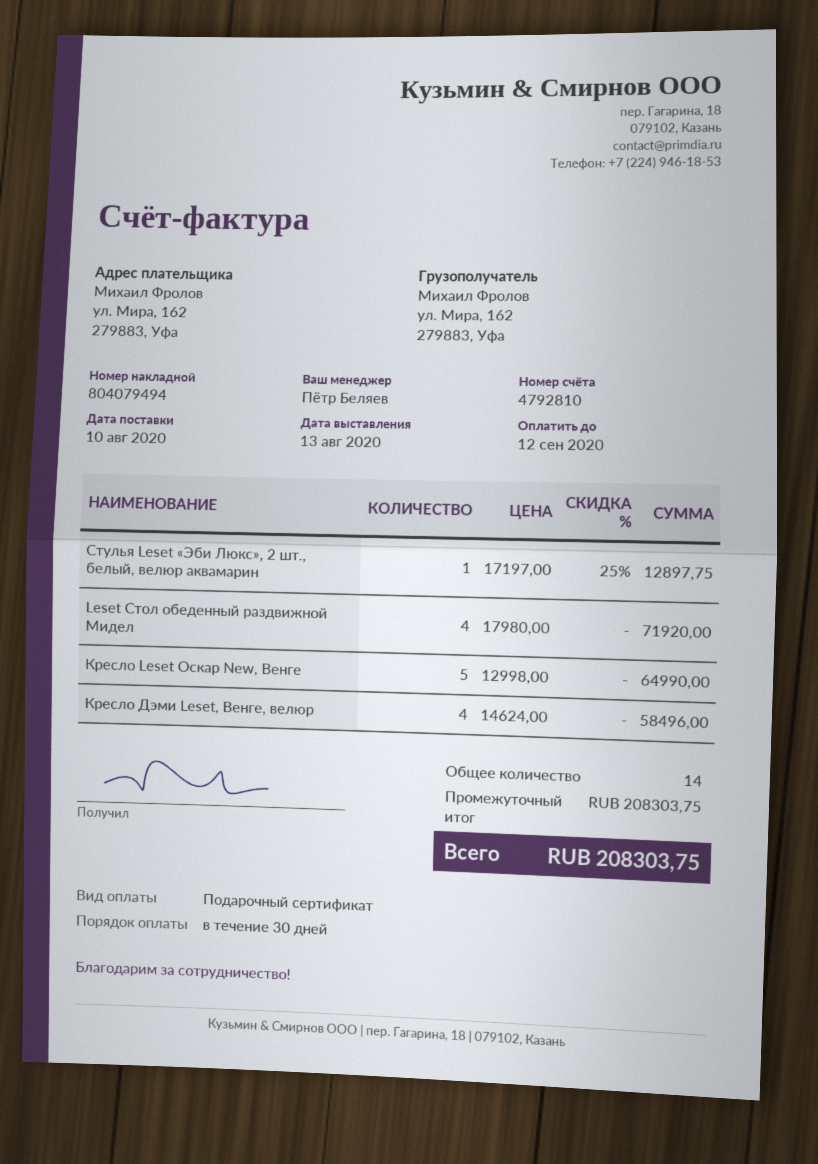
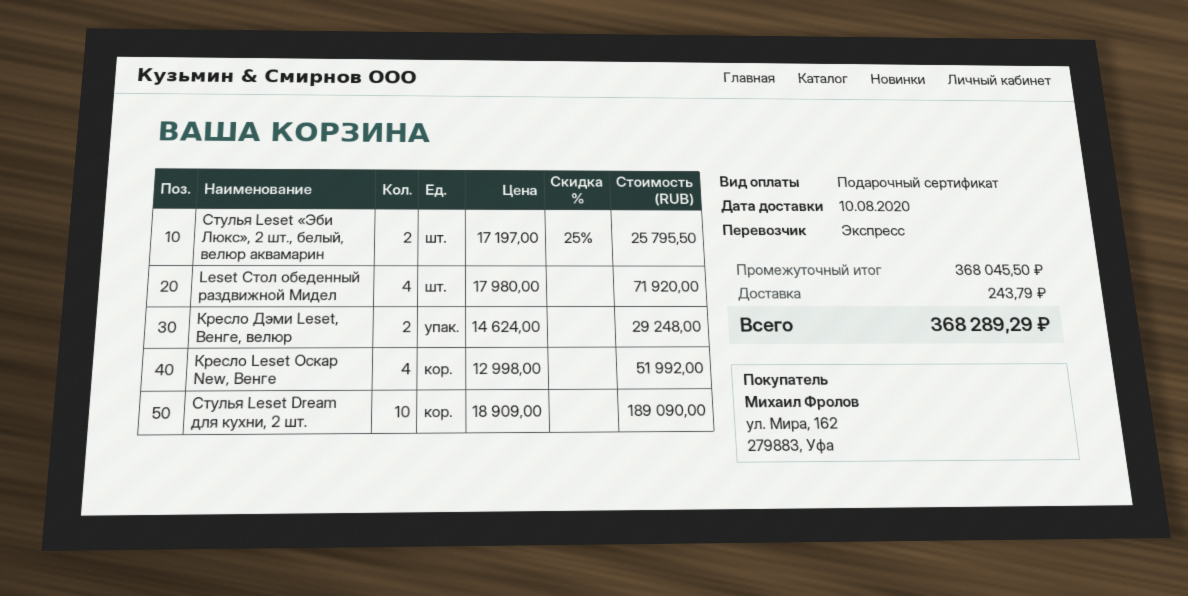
Стулья Leset «Эби Люкс», 2 шт., белый, велюр аквамарин: 1 x 17197.00 - 25% = 12897.75 -> 2 x 17197.00 - 25% = 25795.50
Кресло Leset Оскар New, Венге: 5 x 12998.00 = 64990.00 -> 4 x 12998.00 = 51992.00
Кресло Дэми Leset, Венге, велюр: 4 x 14624.00 = 58496.00 -> 2 x 14624.00 = 29248.00
Стулья Leset Dream для кухни, 2 шт.: none -> 10 x 18909.00 = 189090.00
subtotal: 208303.75 -> 368045.50
shipping: none -> 243.79
total: 208303.75 -> 368289.29

